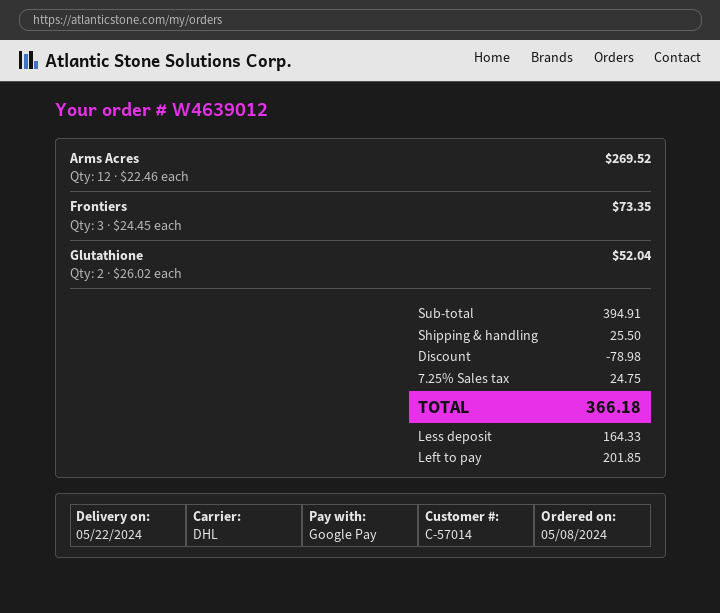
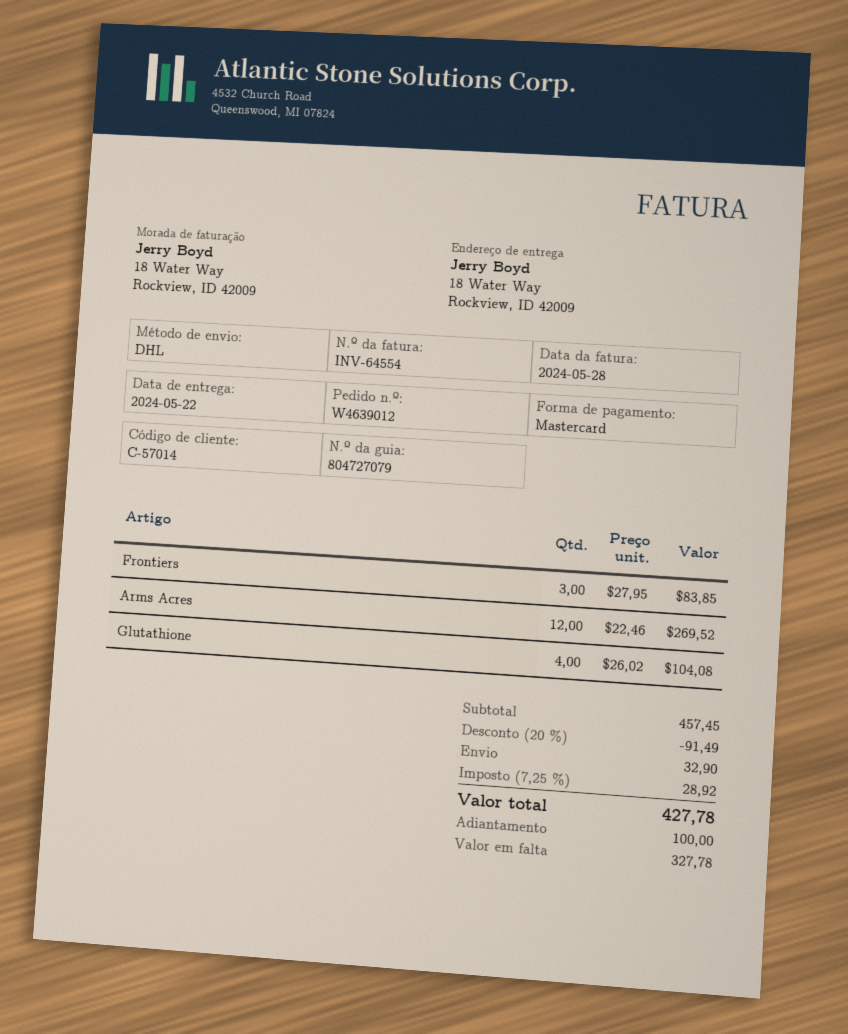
payment method: Google Pay -> Mastercard
Frontiers: 3 x 24.45 = 73.35 -> 3 x 27.95 = 83.85
Glutathione: 2 x 26.02 = 52.04 -> 4 x 26.02 = 104.08
subtotal: 394.91 -> 457.45
discount: 78.98 -> 91.49
shipping: 25.50 -> 32.90
tax: 7.25% = 24.75 -> 7.25% = 28.92
total: 366.18 -> 427.78
deposit: 164.33 -> 100.00
balance: 201.85 -> 327.78

